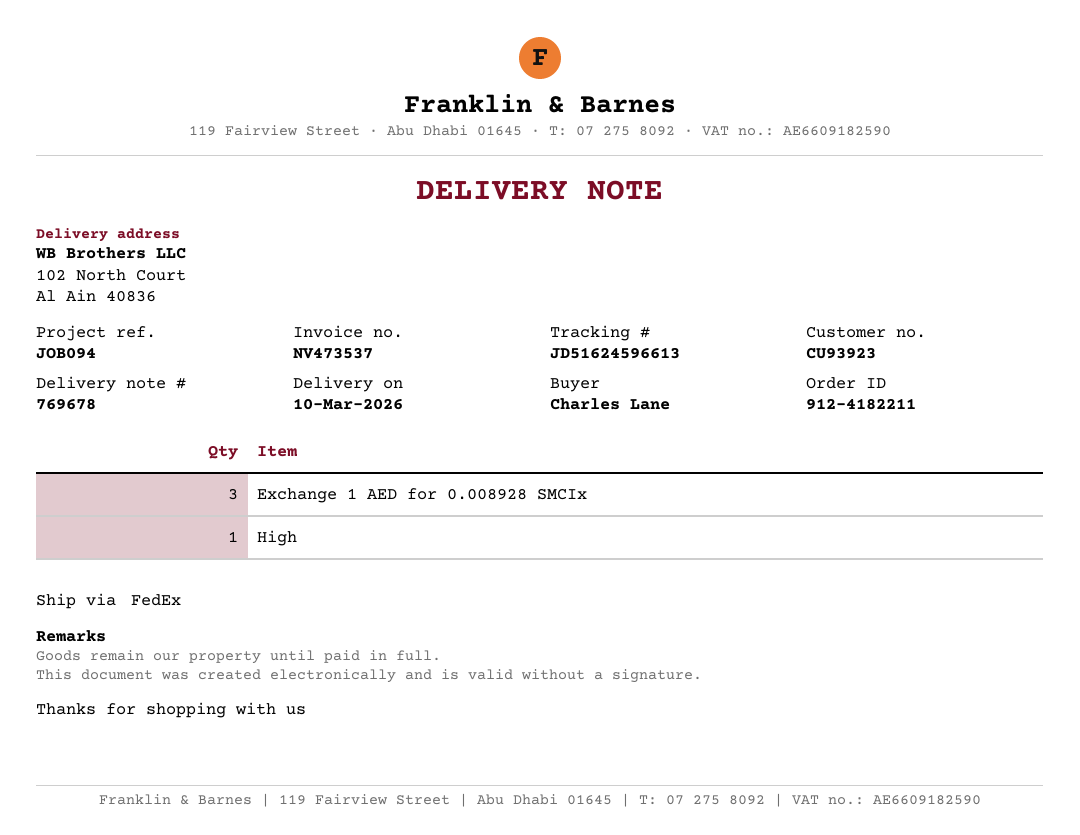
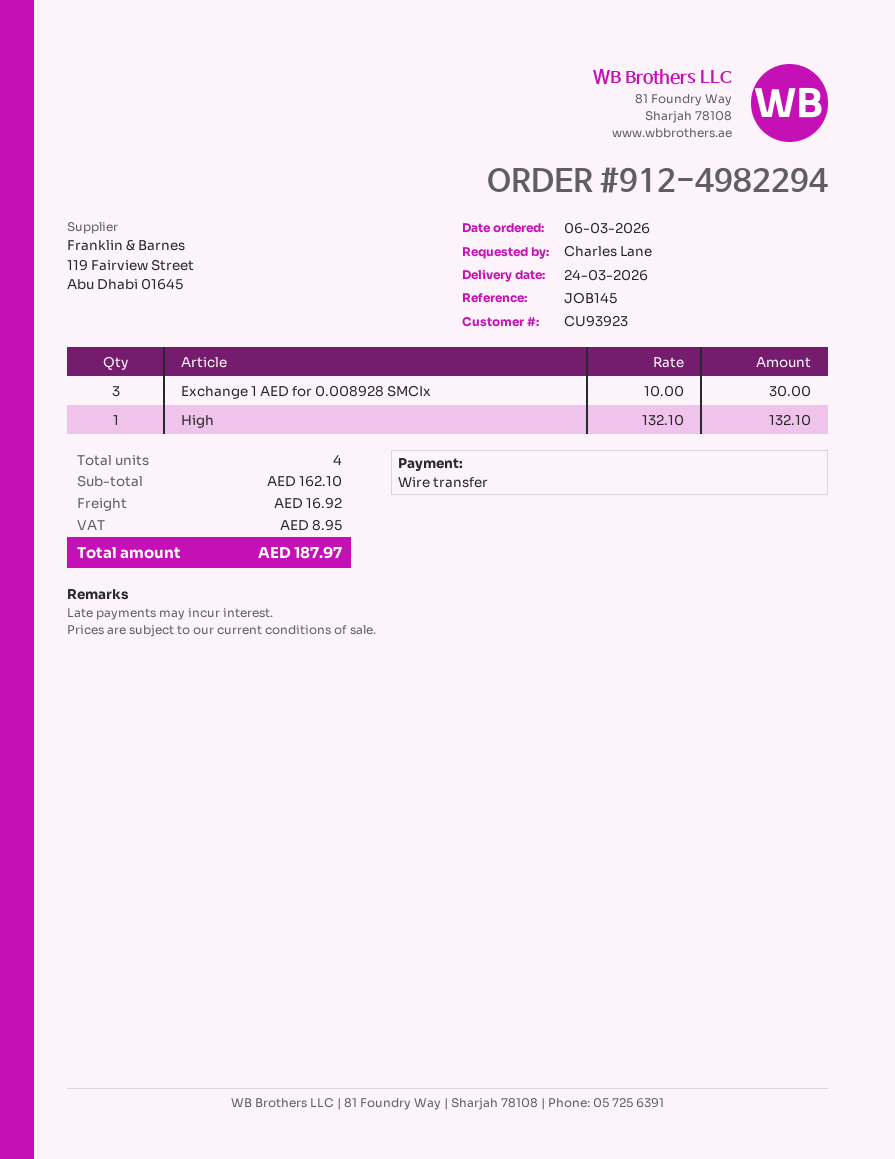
order number: 912-4182211 -> 912-4982294
delivery date: 2026-03-10 -> 2026-03-24
reference: JOB094 -> JOB145

